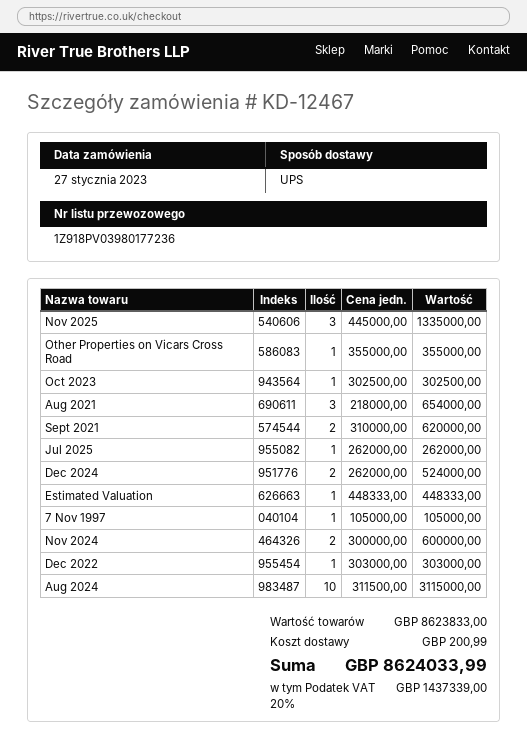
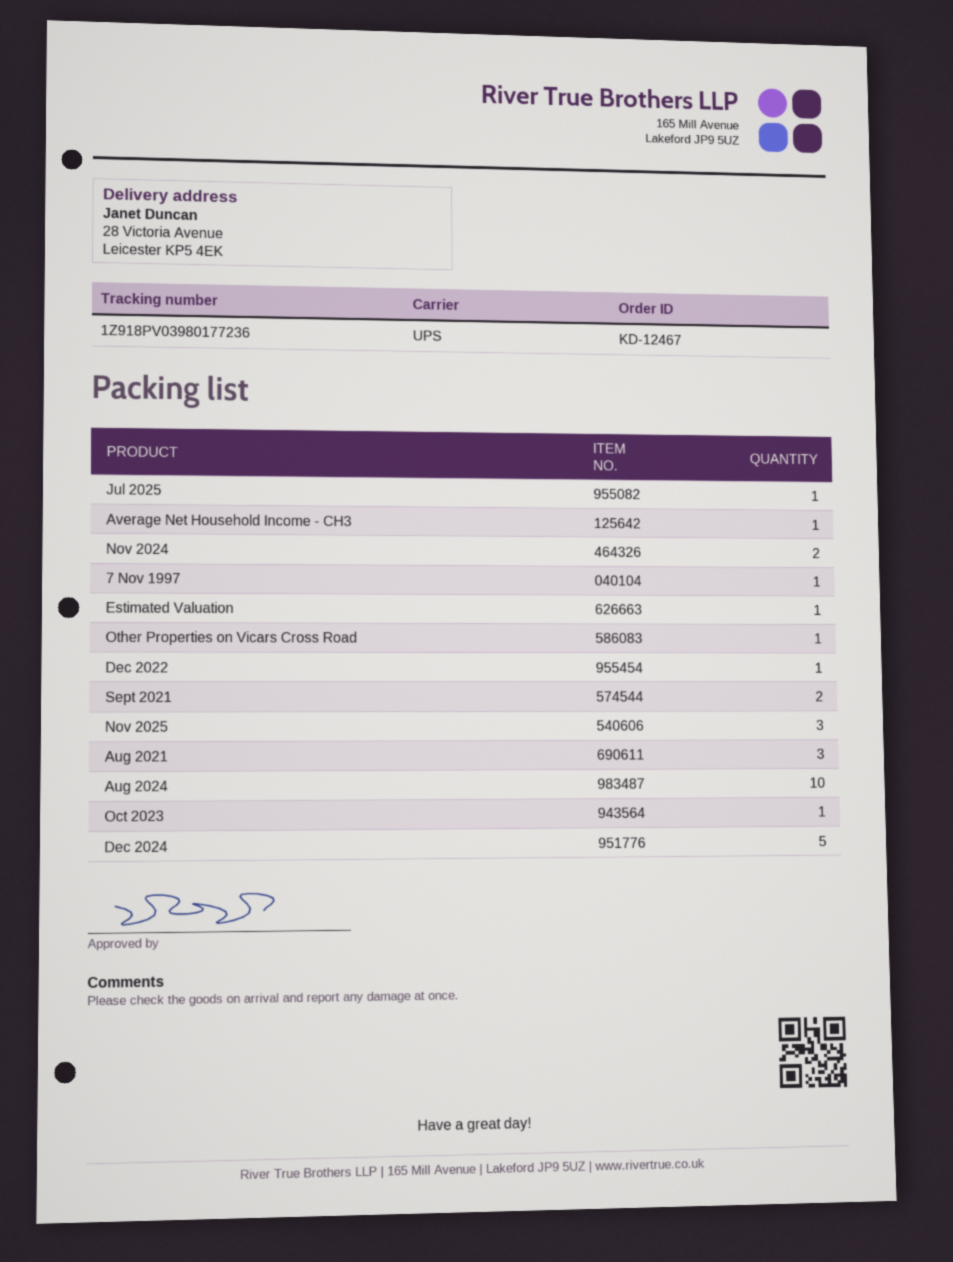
Dec 2024: 2 -> 5
Average Net Household Income - CH3: none -> 1

